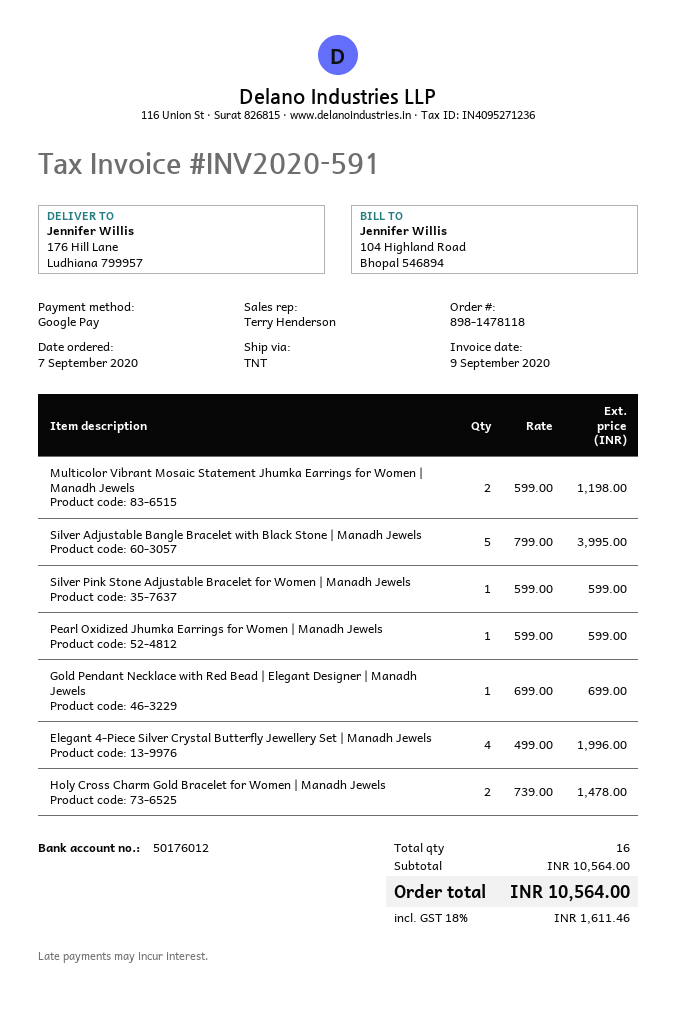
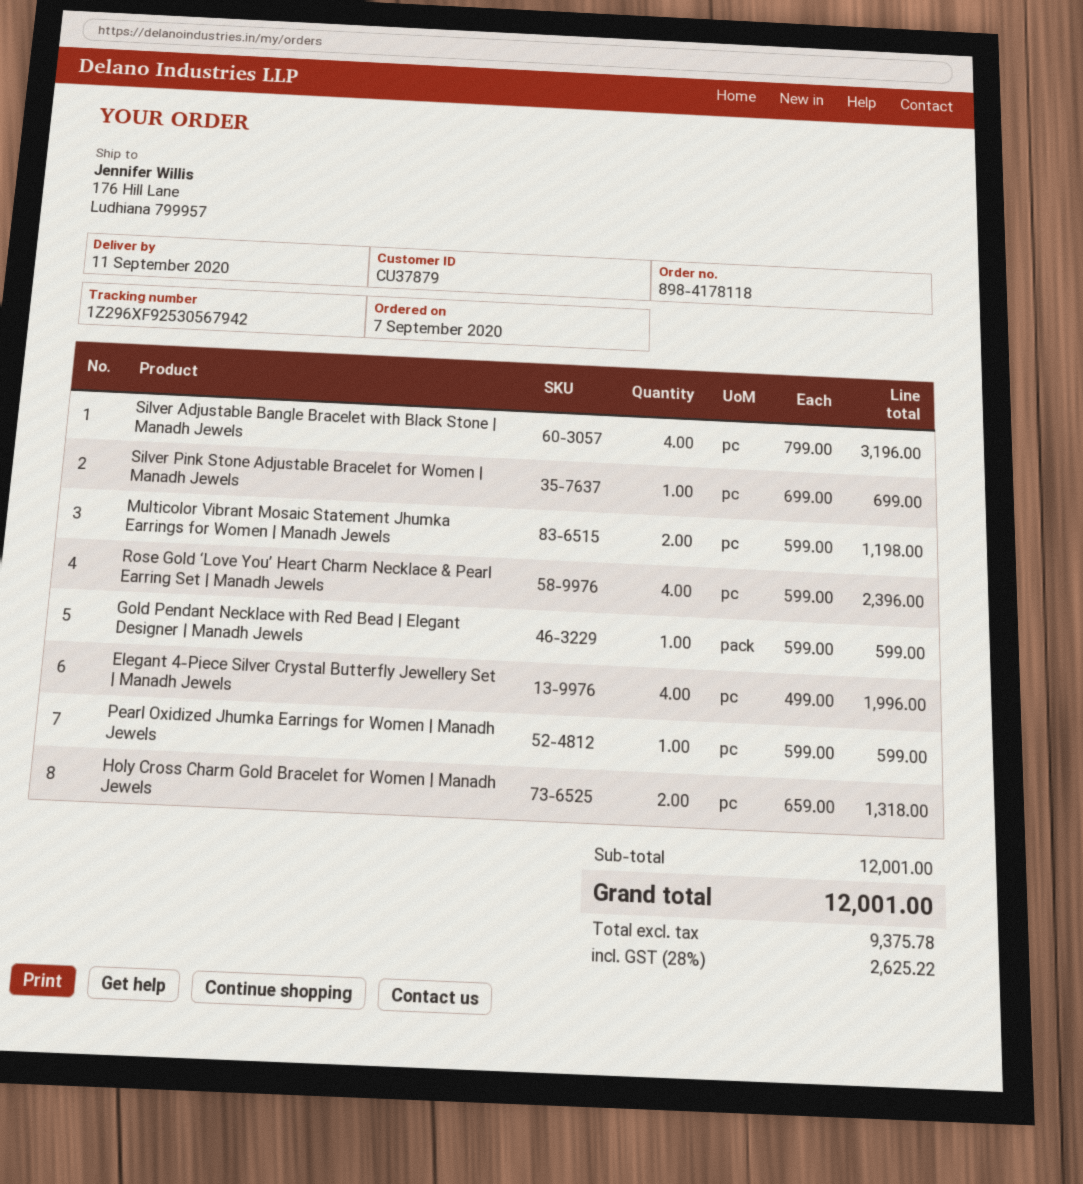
order number: 898-1478118 -> 898-4178118
Silver Adjustable Bangle Bracelet with Black Stone | Manadh Jewels: 5 x 799.00 = 3995.00 -> 4 x 799.00 = 3196.00
Silver Pink Stone Adjustable Bracelet for Women | Manadh Jewels: 1 x 599.00 = 599.00 -> 1 x 699.00 = 699.00
Gold Pendant Necklace with Red Bead | Elegant Designer | Manadh Jewels: 1 x 699.00 = 699.00 -> 1 x 599.00 = 599.00
Holy Cross Charm Gold Bracelet for Women | Manadh Jewels: 2 x 739.00 = 1478.00 -> 2 x 659.00 = 1318.00
Rose Gold ‘Love You’ Heart Charm Necklace & Pearl Earring Set | Manadh Jewels: none -> 4 x 599.00 = 2396.00
subtotal: 10564.00 -> 12001.00
tax: 18% = 1611.46 -> 28% = 2625.22
total: 10564.00 -> 12001.00

